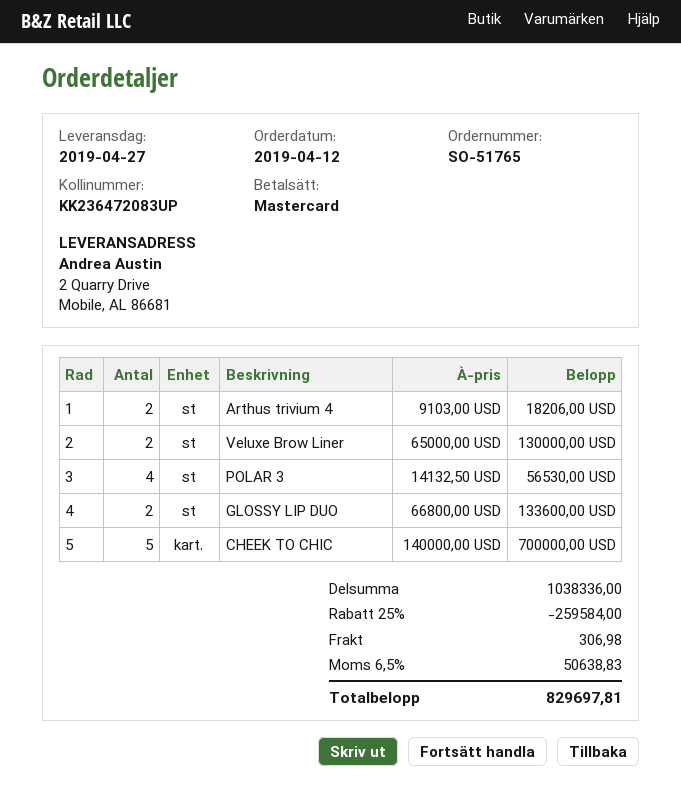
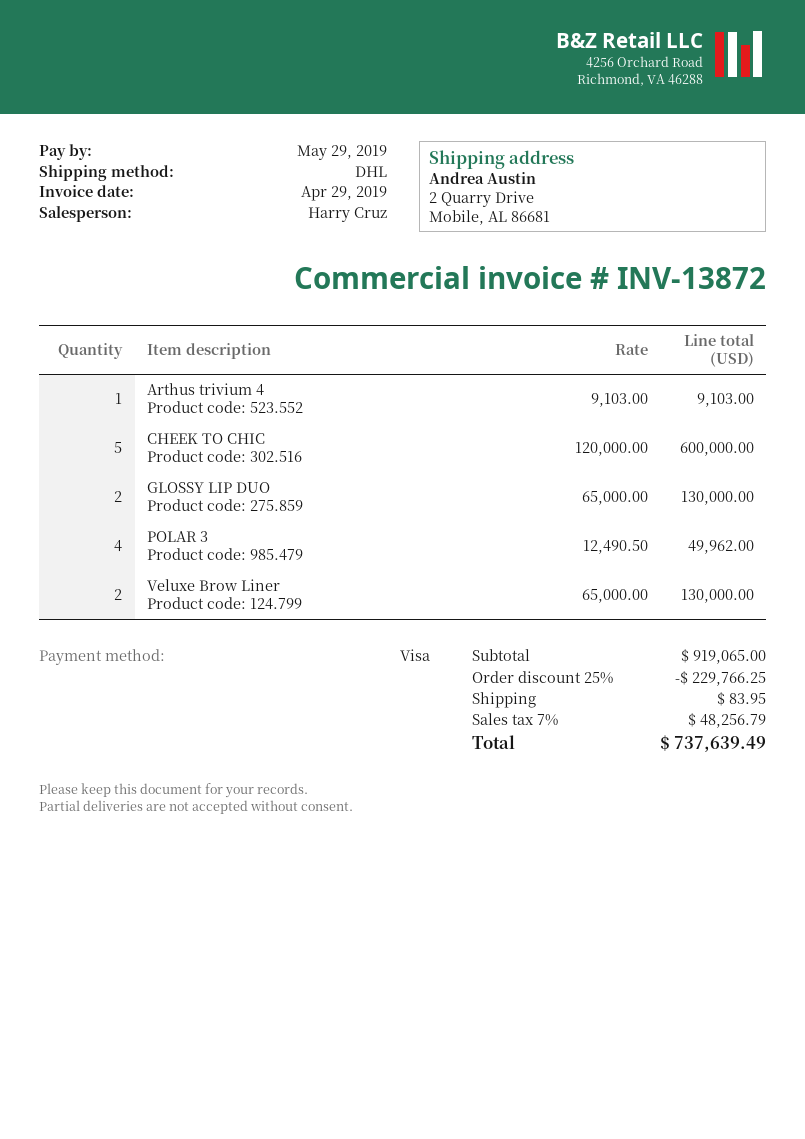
payment method: Mastercard -> Visa
Arthus trivium 4: 2 x 9103.00 = 18206.00 -> 1 x 9103.00 = 9103.00
POLAR 3: 4 x 14132.50 = 56530.00 -> 4 x 12490.50 = 49962.00
GLOSSY LIP DUO: 2 x 66800.00 = 133600.00 -> 2 x 65000.00 = 130000.00
CHEEK TO CHIC: 5 x 140000.00 = 700000.00 -> 5 x 120000.00 = 600000.00
subtotal: 1038336.00 -> 919065.00
discount: 25% = 259584.00 -> 25% = 229766.25
shipping: 306.98 -> 83.95
tax: 6.5% = 50638.83 -> 7% = 48256.79
total: 829697.81 -> 737639.49

